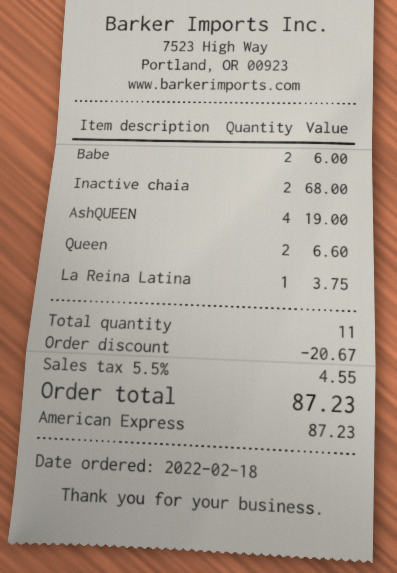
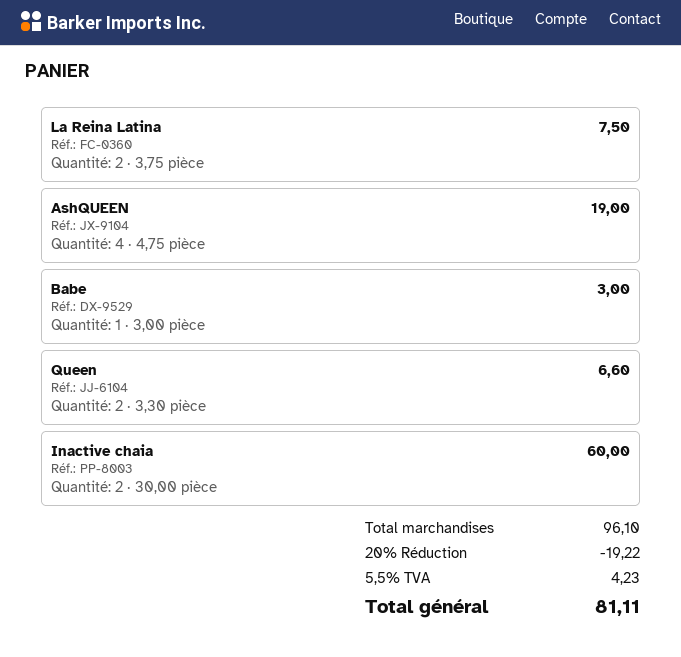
Babe: 2 for 6.00 -> 1 for 3.00
Inactive chaia: 2 for 68.00 -> 2 for 60.00
La Reina Latina: 1 for 3.75 -> 2 for 7.50
discount: 20.67 -> 19.22
tax: 5.5% = 4.55 -> 5.5% = 4.23
total: 87.23 -> 81.11

